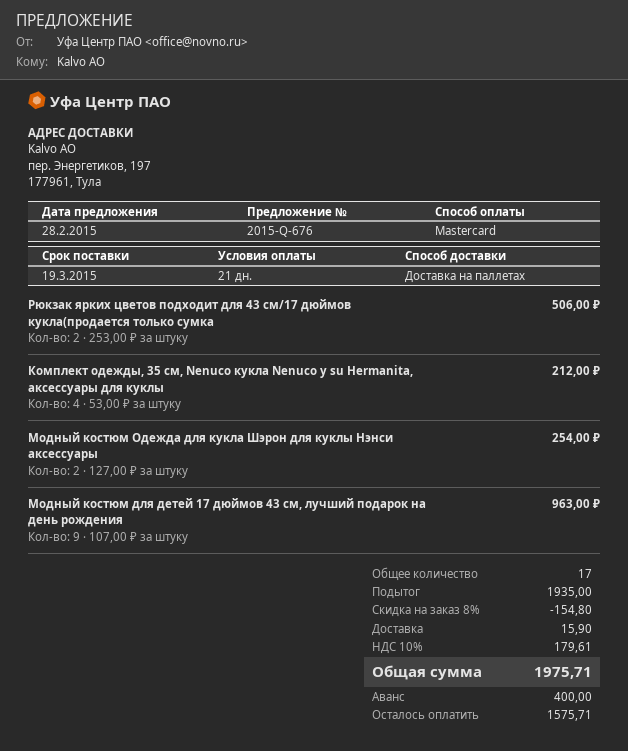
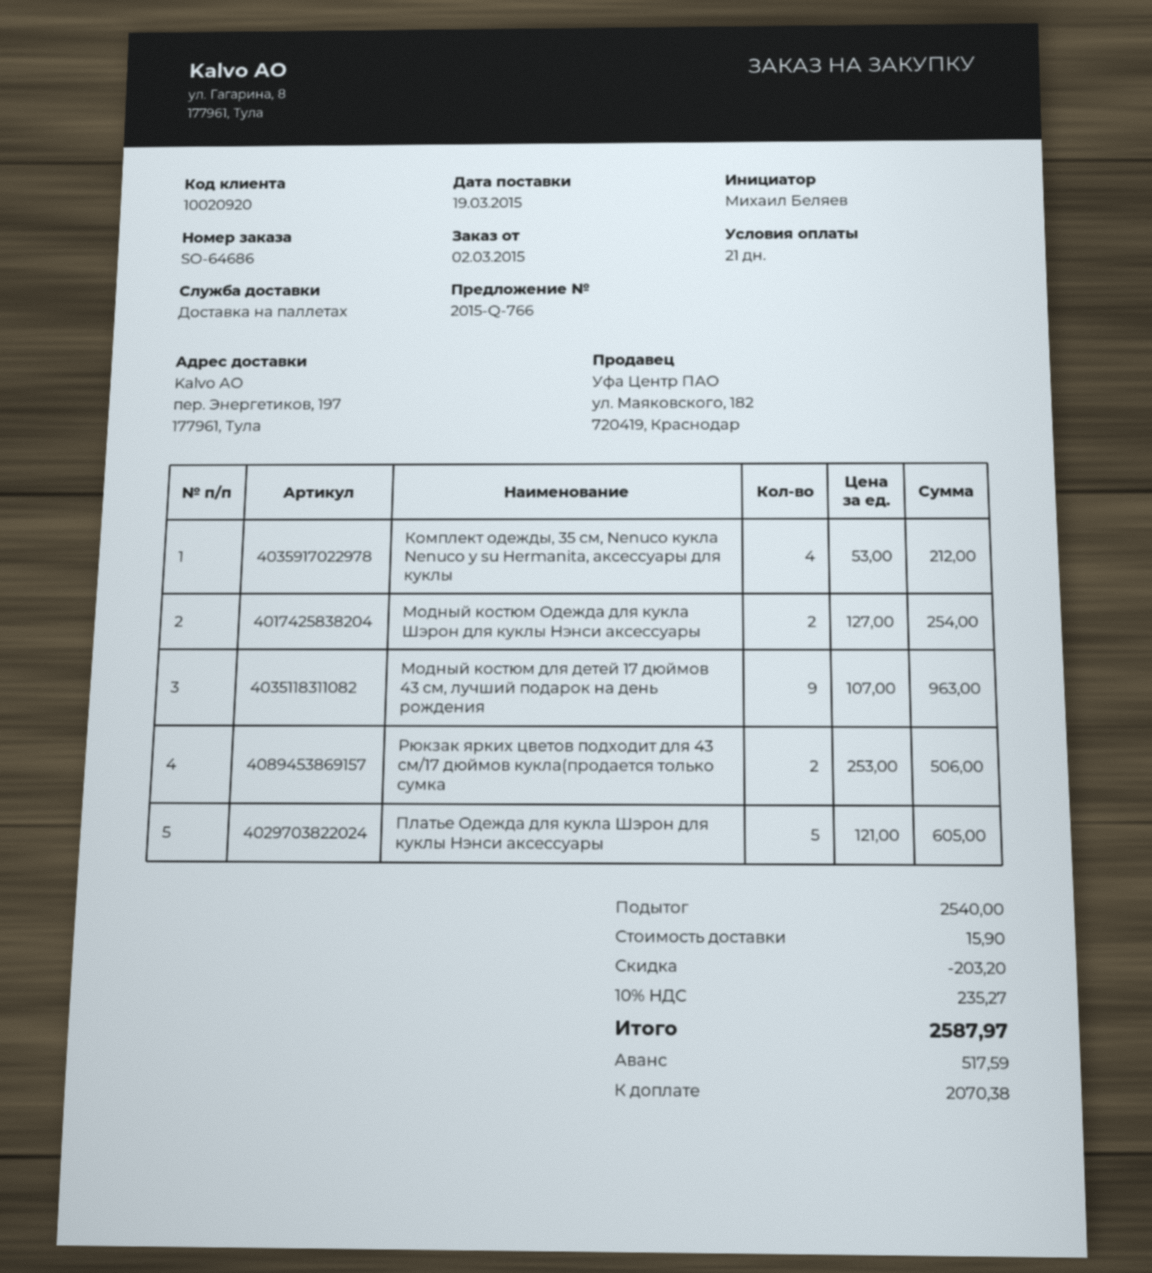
quote number: 2015-Q-676 -> 2015-Q-766
Платье Одежда для кукла Шэрон для куклы Нэнси аксессуары: none -> 5 x 121.00 = 605.00
subtotal: 1935.00 -> 2540.00
discount: 154.80 -> 203.20
tax: 10% = 179.61 -> 10% = 235.27
total: 1975.71 -> 2587.97
deposit: 400.00 -> 517.59
balance: 1575.71 -> 2070.38

